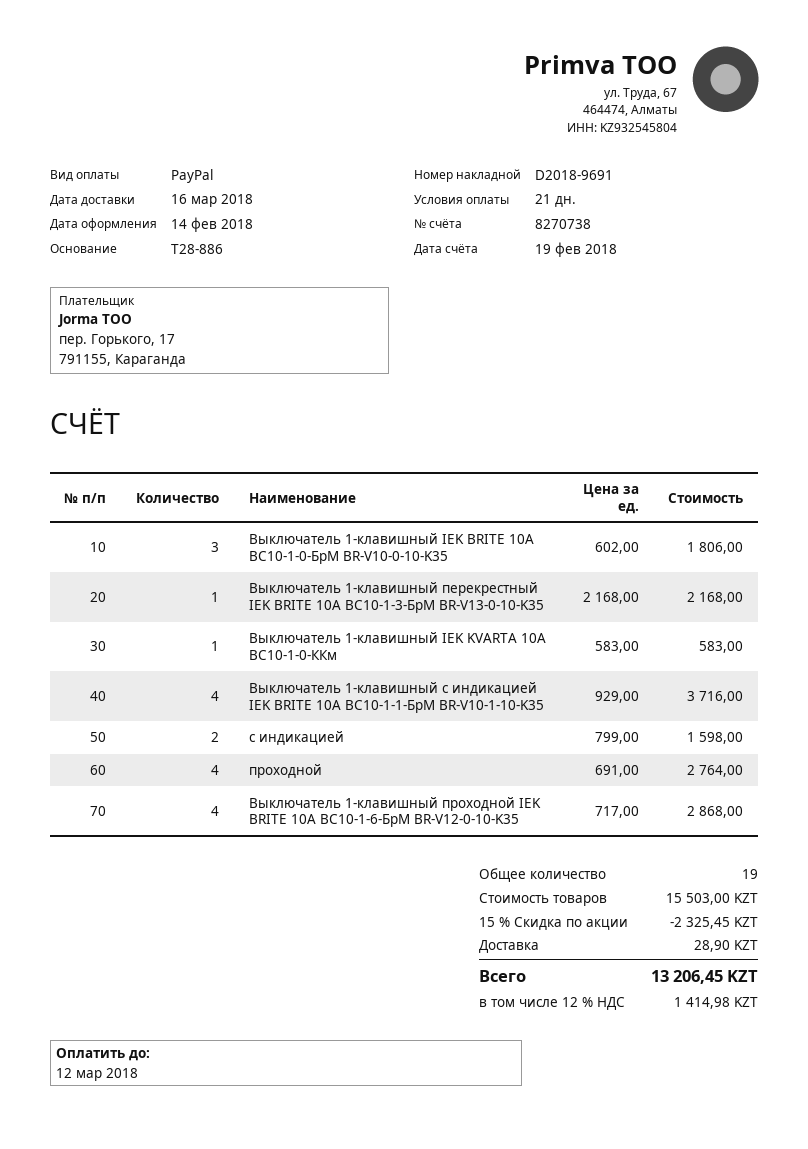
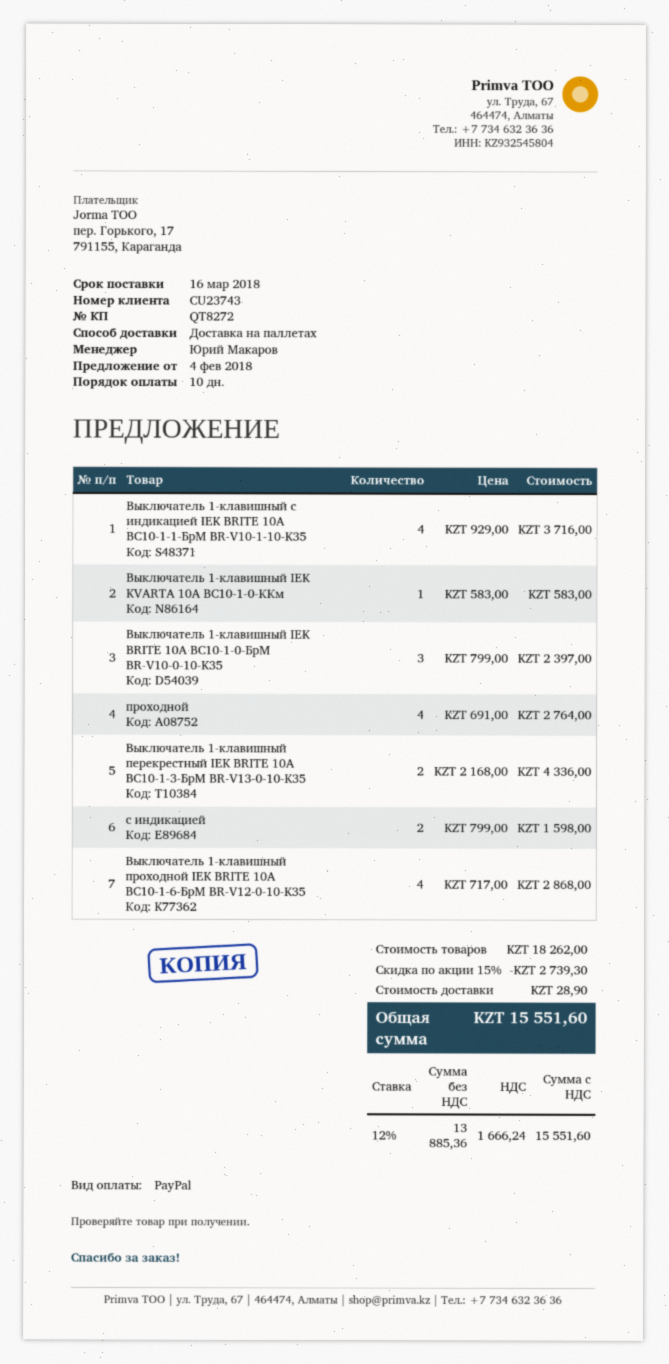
payment terms: 21 days -> 10 days
Выключатель 1-клавишный IEK BRITE 10А ВС10-1-0-БрМ BR-V10-0-10-K35: 3 x 602.00 = 1806.00 -> 3 x 799.00 = 2397.00
Выключатель 1-клавишный перекрестный IEK BRITE 10А ВС10-1-3-БрМ BR-V13-0-10-K35: 1 x 2168.00 = 2168.00 -> 2 x 2168.00 = 4336.00
subtotal: 15503.00 -> 18262.00
discount: 15% = 2325.45 -> 15% = 2739.30
tax: 12% = 1414.98 -> 12% = 1666.24
total: 13206.45 -> 15551.60

